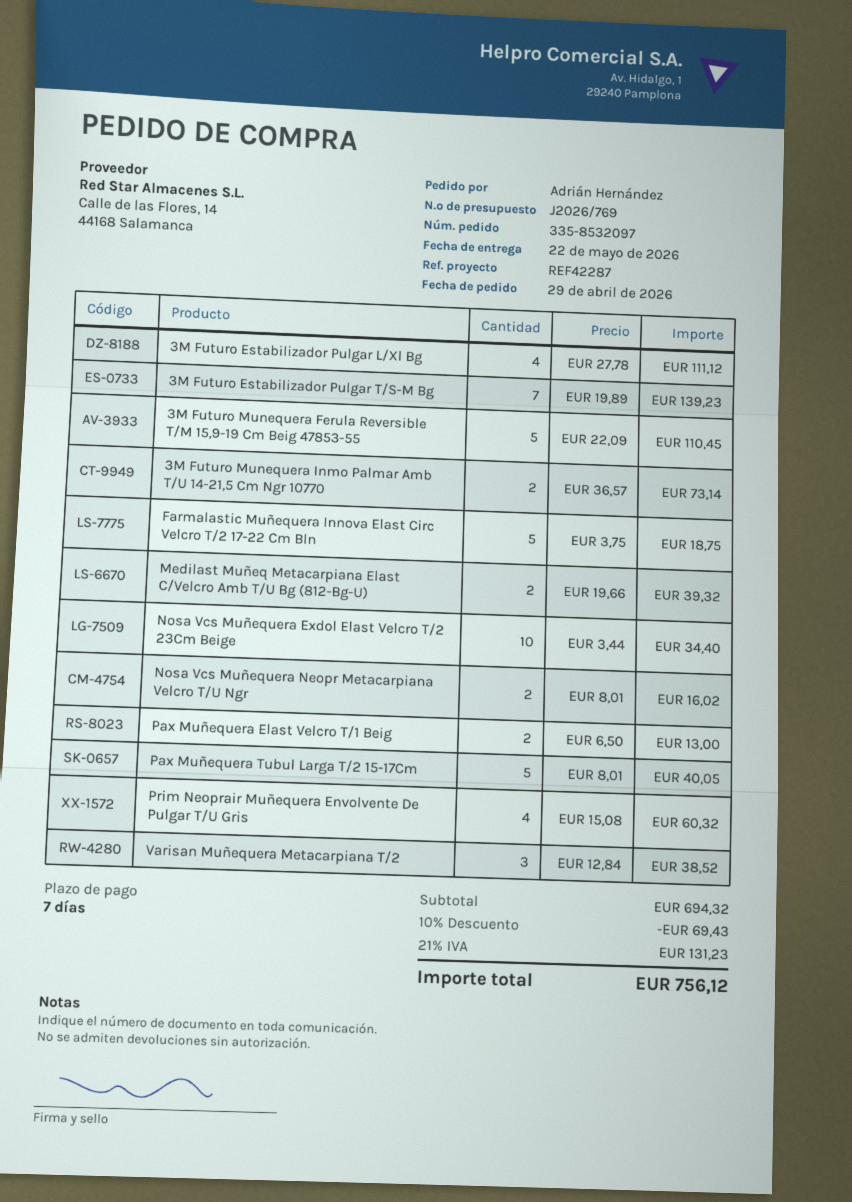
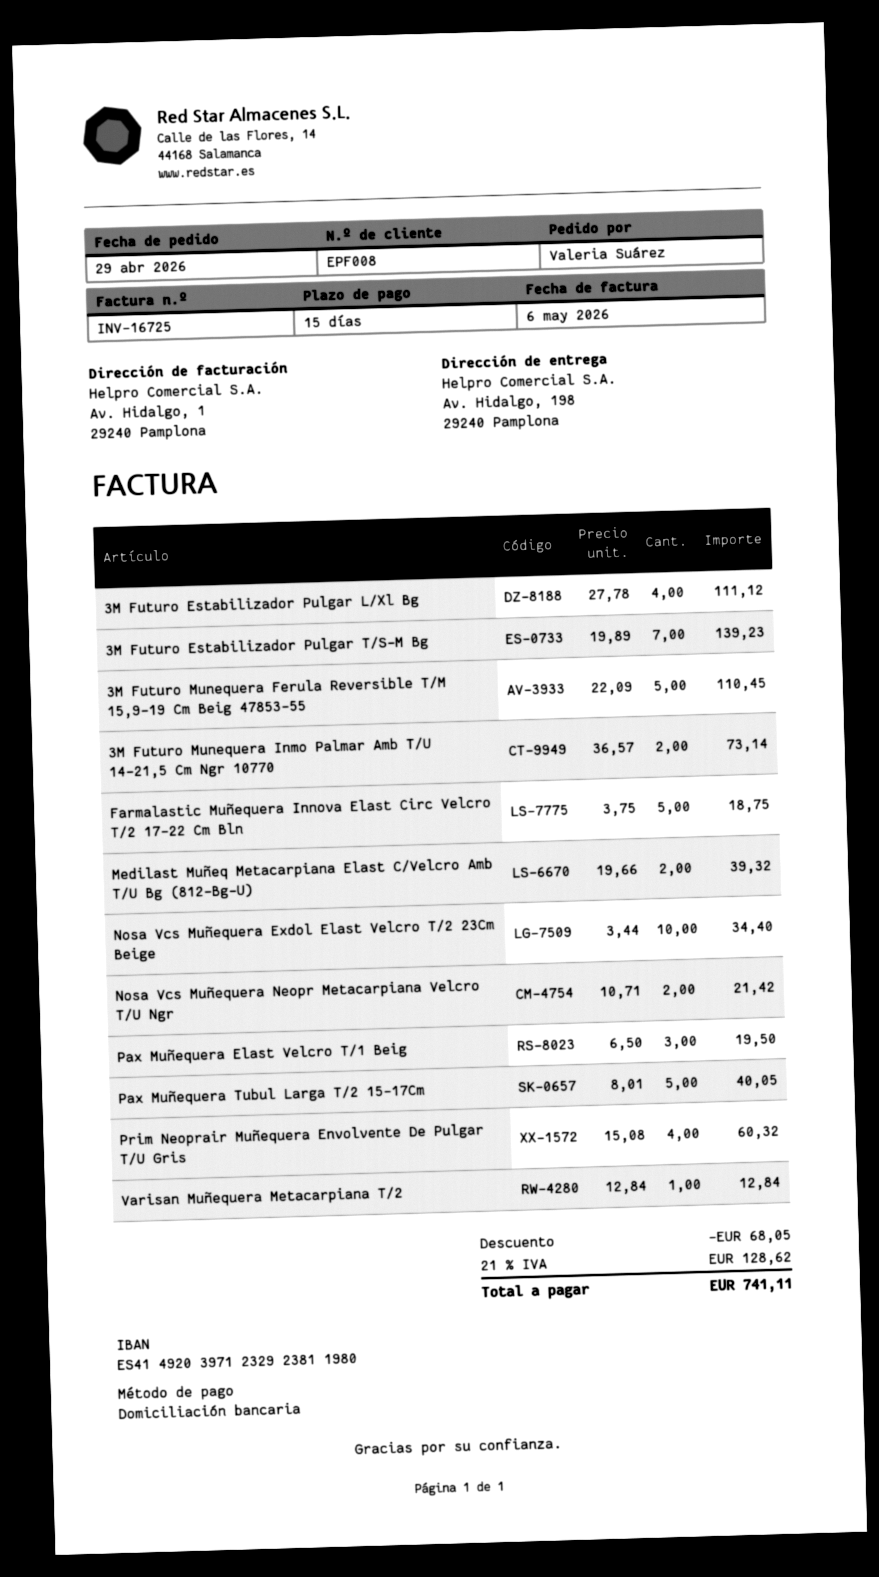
payment terms: 7 days -> 15 days
ordered by: Adrián Hernández -> Valeria Suárez
Nosa Vcs Muñequera Neopr Metacarpiana Velcro T/U Ngr: 2 x 8.01 = 16.02 -> 2 x 10.71 = 21.42
Pax Muñequera Elast Velcro T/1 Beig: 2 x 6.50 = 13.00 -> 3 x 6.50 = 19.50
Varisan Muñequera Metacarpiana T/2: 3 x 12.84 = 38.52 -> 1 x 12.84 = 12.84
discount: 69.43 -> 68.05
tax: 21% = 131.23 -> 21% = 128.62
total: 756.12 -> 741.11

